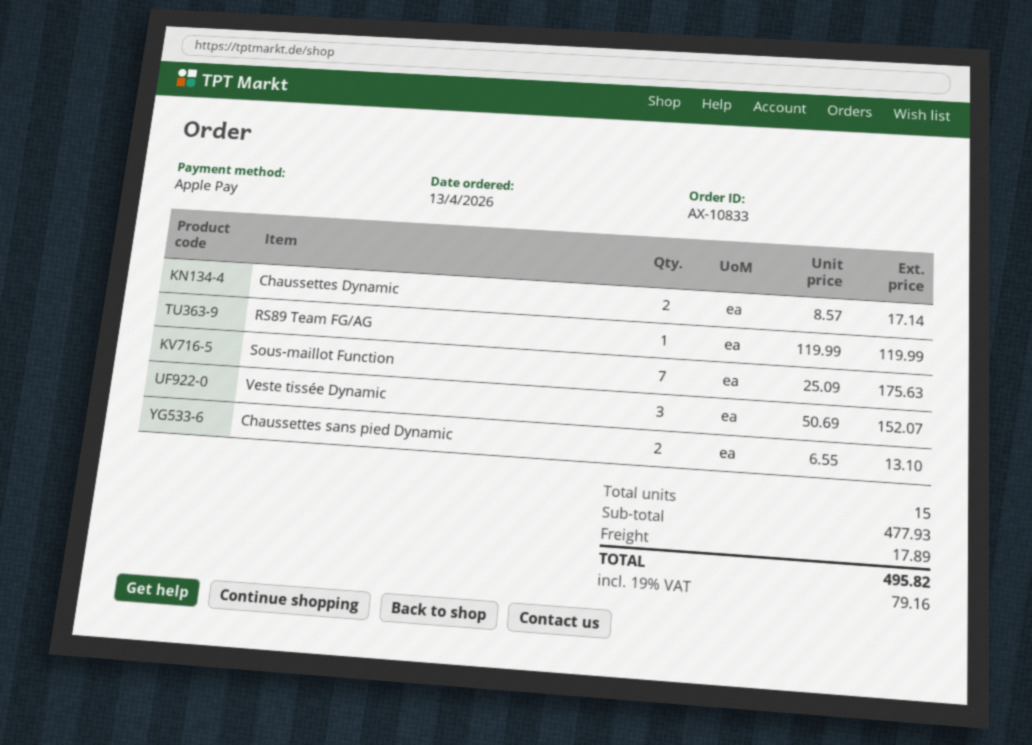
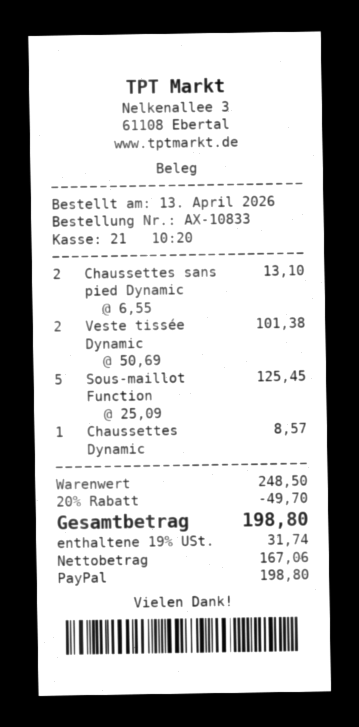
payment method: Apple Pay -> PayPal
Chaussettes Dynamic: 2 x 8.57 = 17.14 -> 1 x 8.57 = 8.57
RS89 Team FG/AG: 1 x 119.99 = 119.99 -> none
Sous-maillot Function: 7 x 25.09 = 175.63 -> 5 x 25.09 = 125.45
Veste tissée Dynamic: 3 x 50.69 = 152.07 -> 2 x 50.69 = 101.38
subtotal: 477.93 -> 248.50
discount: none -> 20% = 49.70
shipping: 17.89 -> none
tax: 19% = 79.16 -> 19% = 31.74
total: 495.82 -> 198.80

